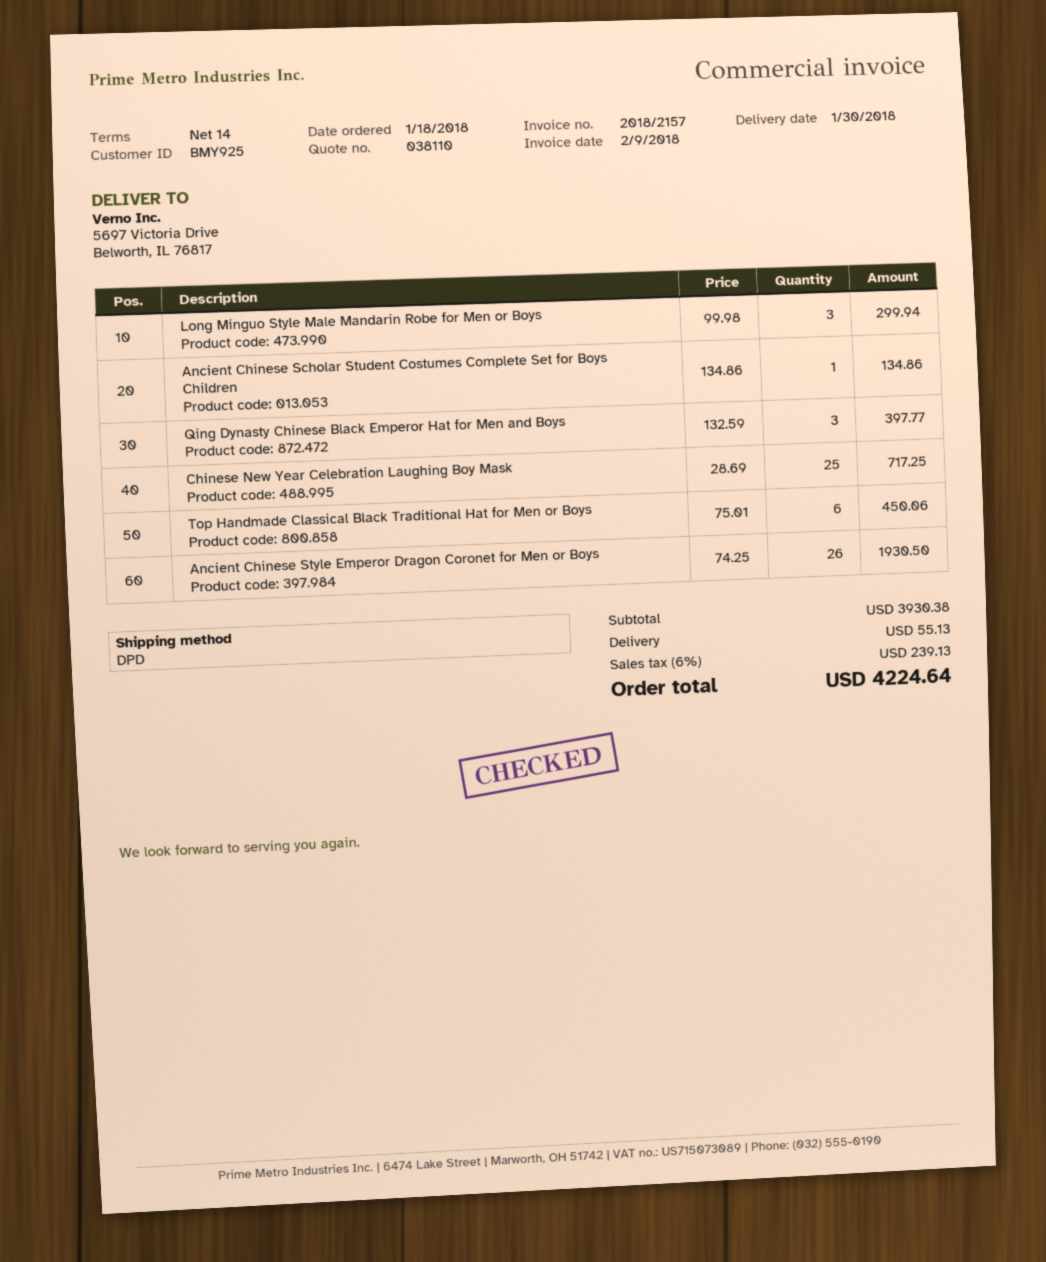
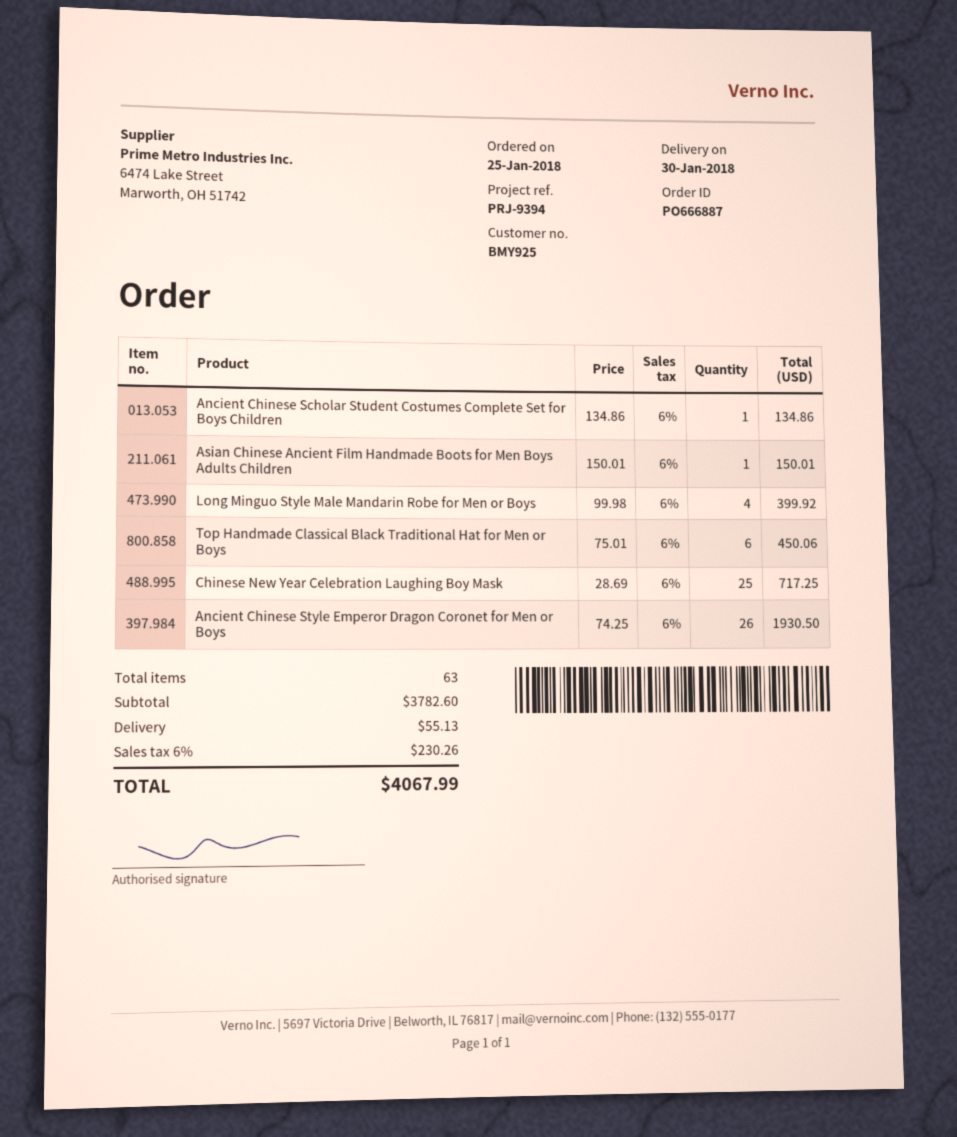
order date: 2018-01-18 -> 2018-01-25
Long Minguo Style Male Mandarin Robe for Men or Boys: 3 x 99.98 = 299.94 -> 4 x 99.98 = 399.92
Qing Dynasty Chinese Black Emperor Hat for Men and Boys: 3 x 132.59 = 397.77 -> none
Asian Chinese Ancient Film Handmade Boots for Men Boys Adults Children: none -> 1 x 150.01 = 150.01
subtotal: 3930.38 -> 3782.60
tax: 6% = 239.13 -> 6% = 230.26
total: 4224.64 -> 4067.99

